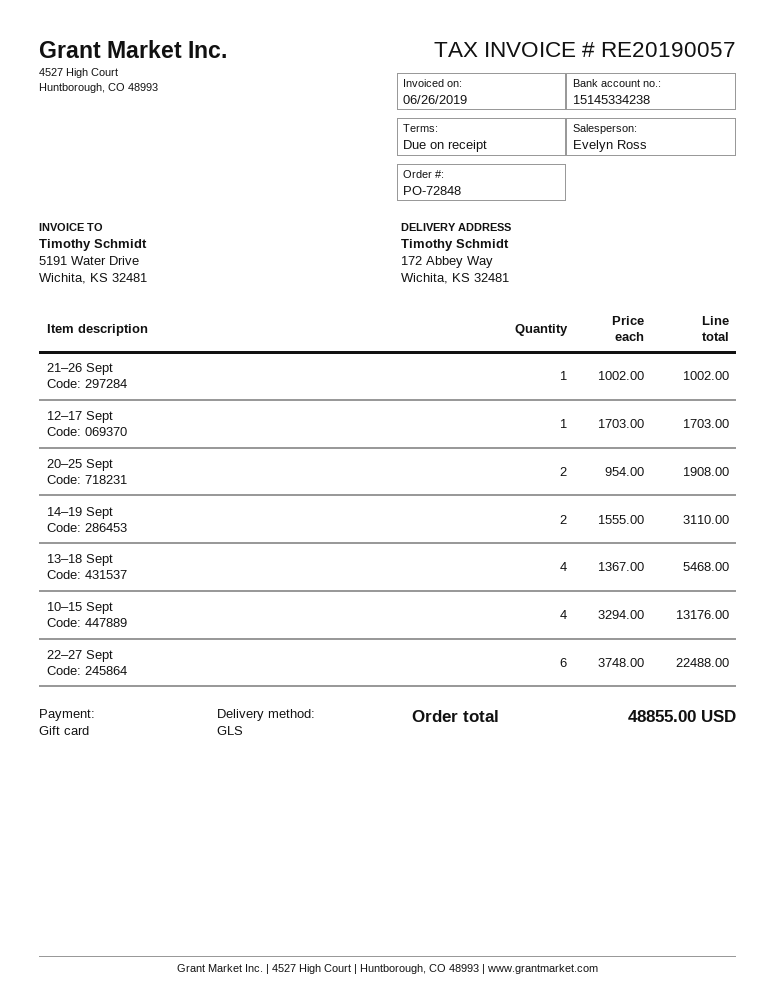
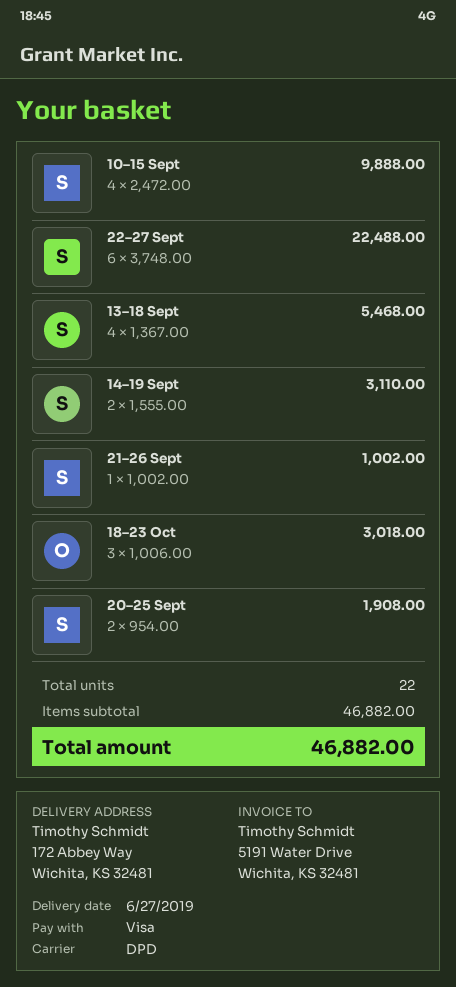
payment method: gift card -> Visa
shipping method: GLS -> DPD
12–17 Sept: 1 x 1703.00 = 1703.00 -> none
10–15 Sept: 4 x 3294.00 = 13176.00 -> 4 x 2472.00 = 9888.00
18–23 Oct: none -> 3 x 1006.00 = 3018.00
total: 48855.00 -> 46882.00

